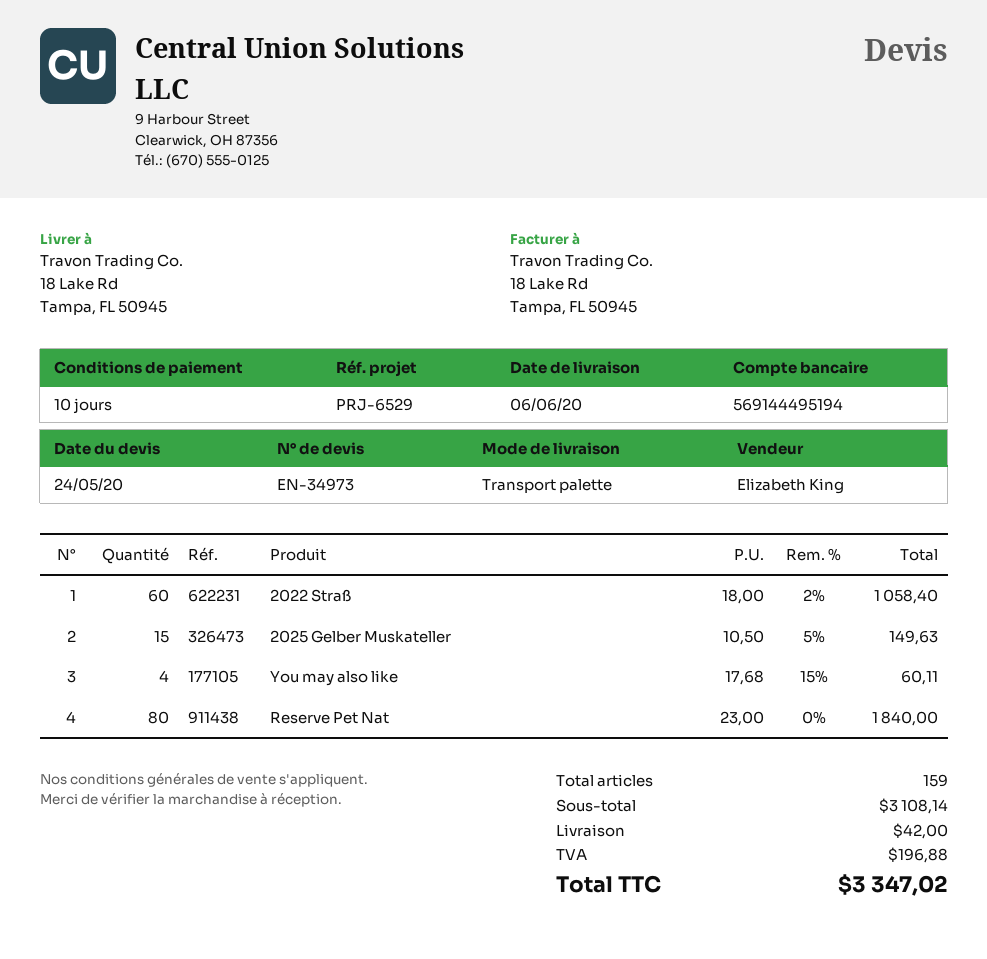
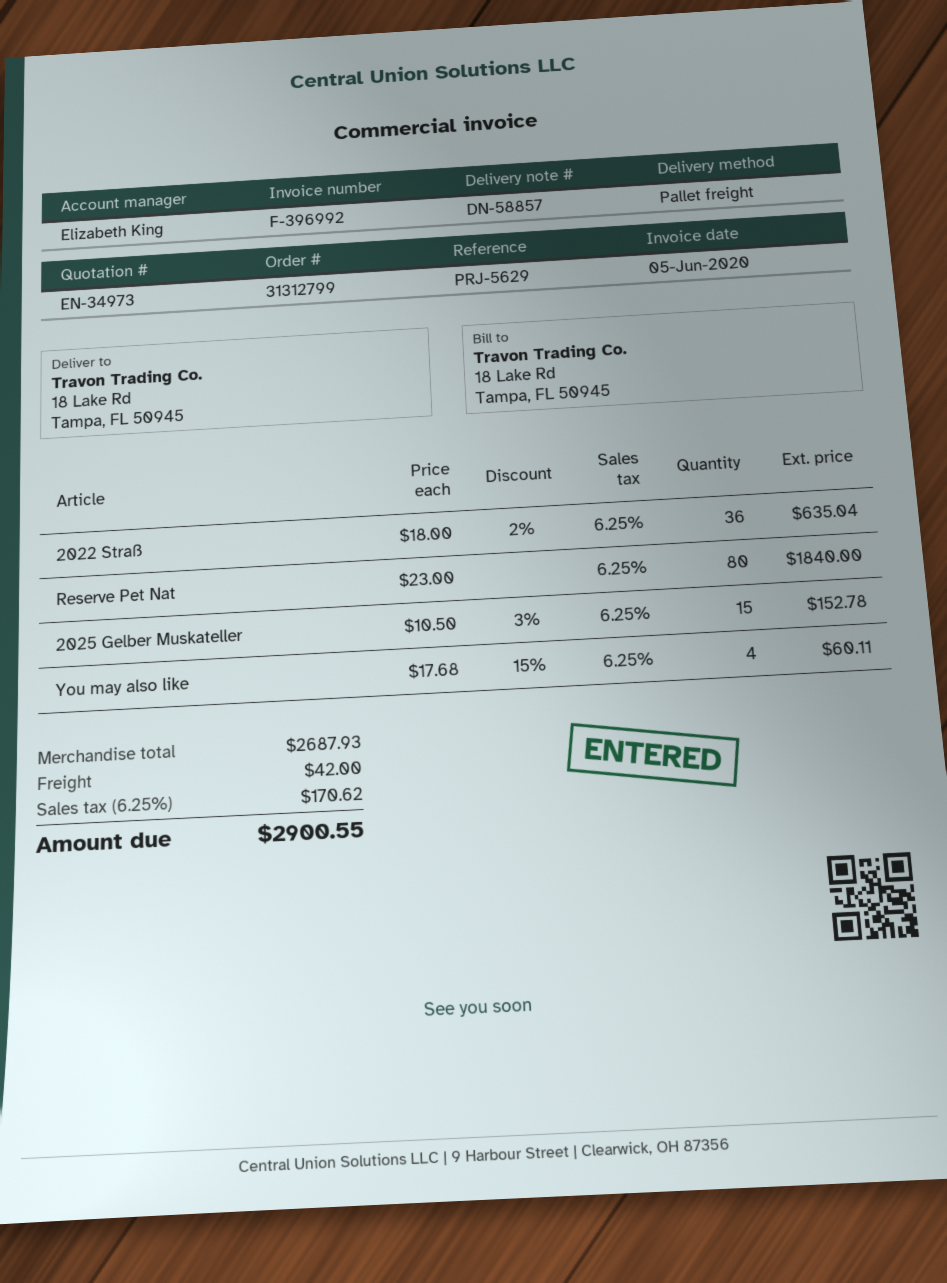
reference: PRJ-6529 -> PRJ-5629
2022 Straß: 60 x 18.00 - 2% = 1058.40 -> 36 x 18.00 - 2% = 635.04
2025 Gelber Muskateller: 15 x 10.50 - 5% = 149.63 -> 15 x 10.50 - 3% = 152.78
subtotal: 3108.14 -> 2687.93
tax: 196.88 -> 170.62
total: 3347.02 -> 2900.55

